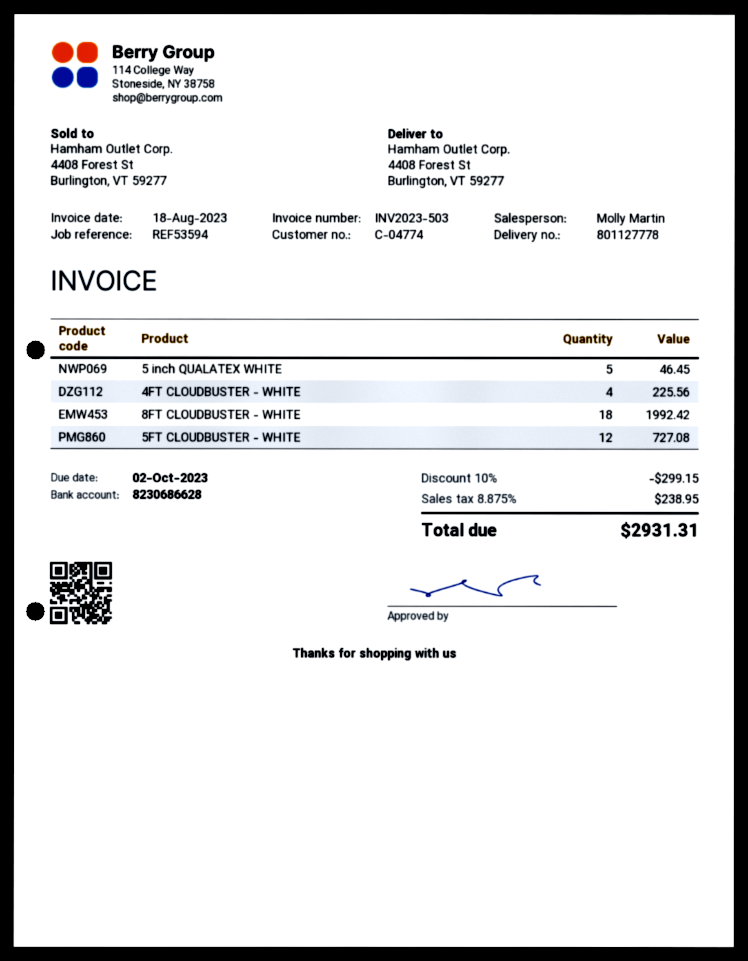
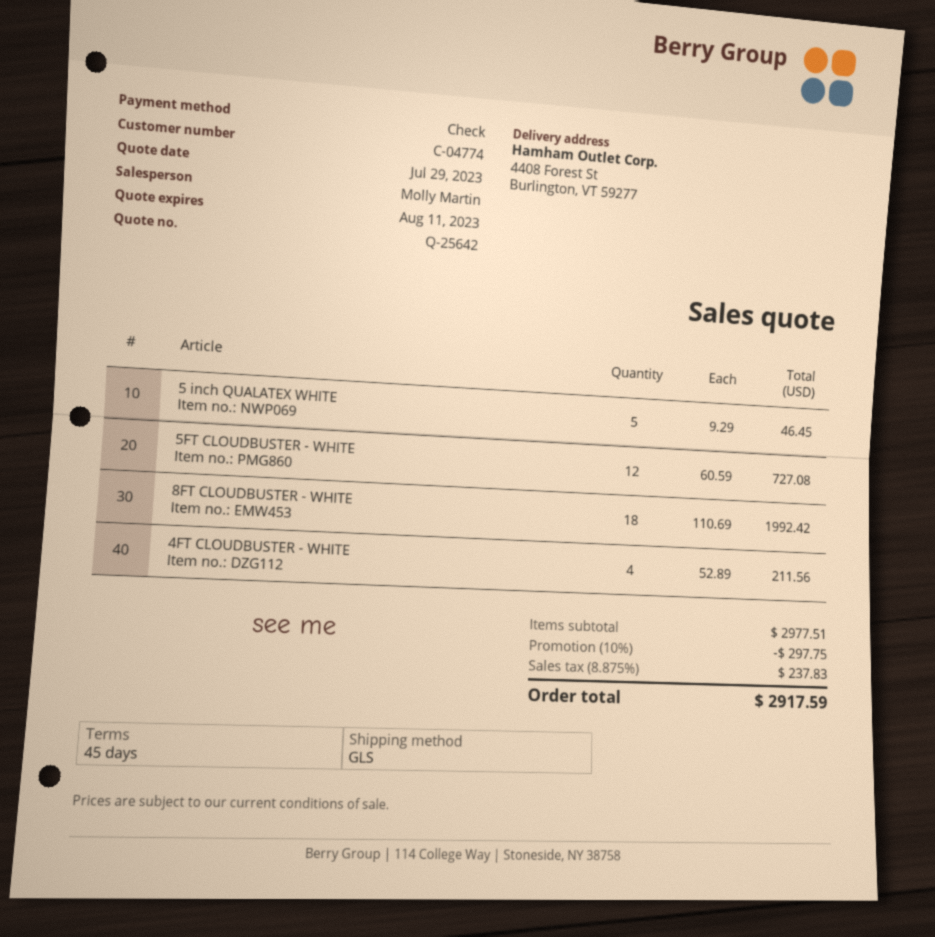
4FT CLOUDBUSTER - WHITE: 4 for 225.56 -> 4 for 211.56
discount: 10% = 299.15 -> 10% = 297.75
tax: 8.875% = 238.95 -> 8.875% = 237.83
total: 2931.31 -> 2917.59

